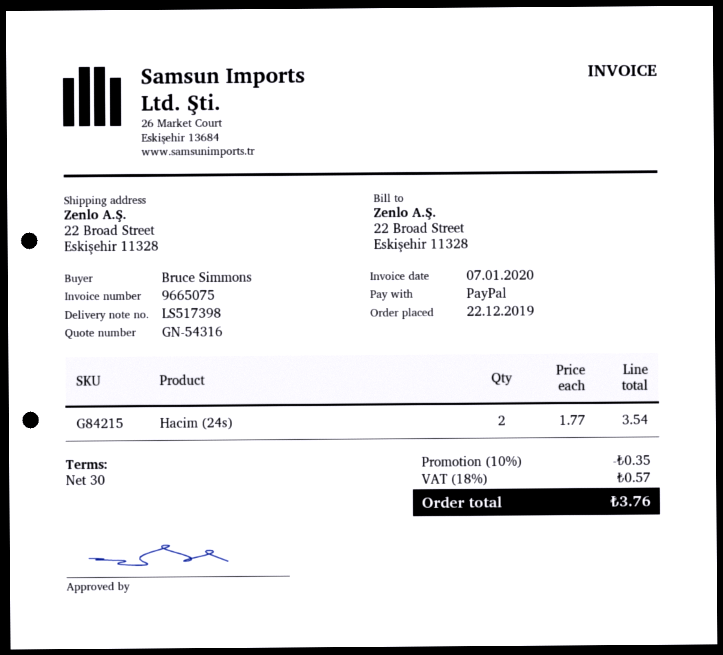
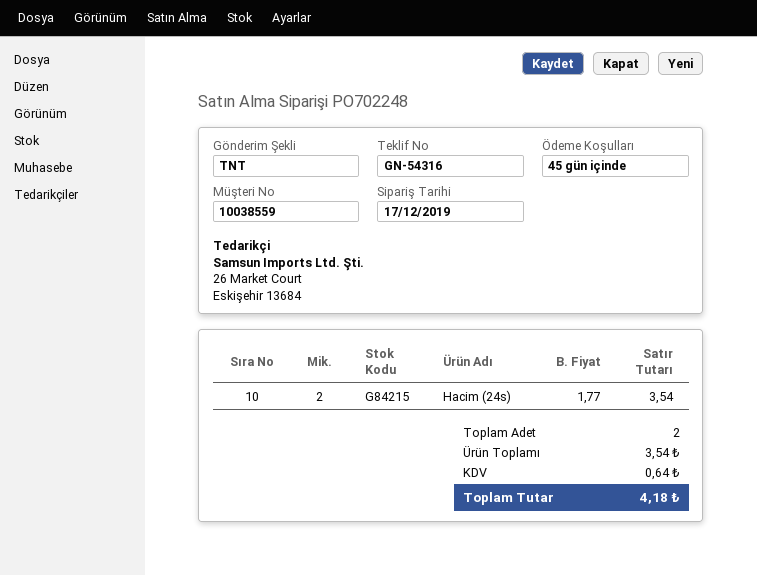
order date: 2019-12-22 -> 2019-12-17
payment terms: 30 days -> 45 days
discount: 10% = 0.35 -> none
tax: 0.57 -> 0.64
total: 3.76 -> 4.18

